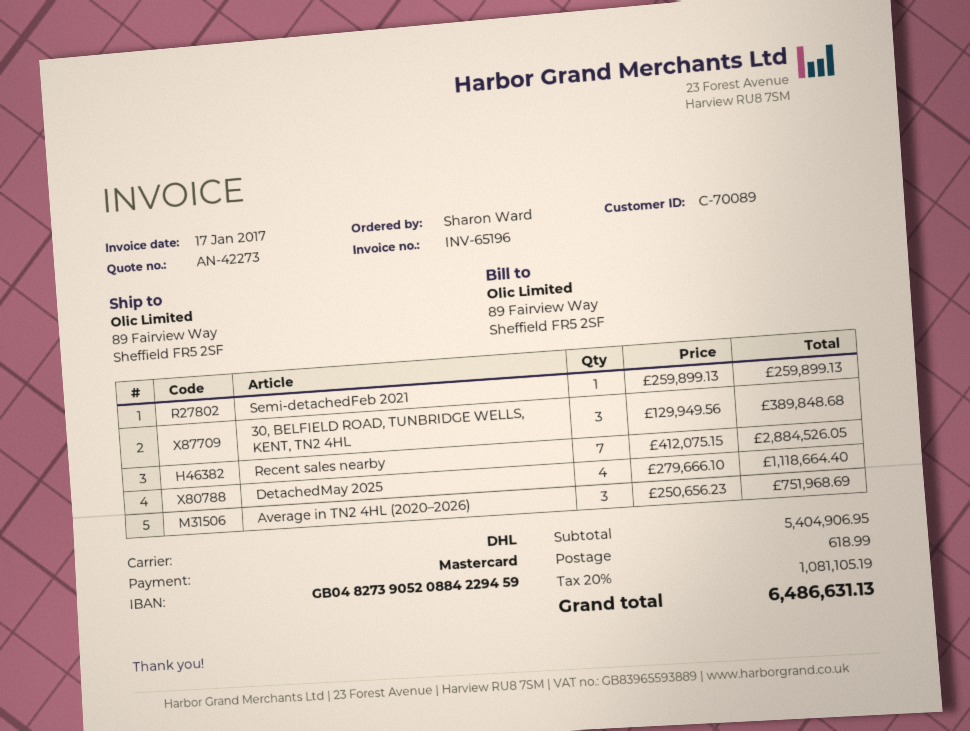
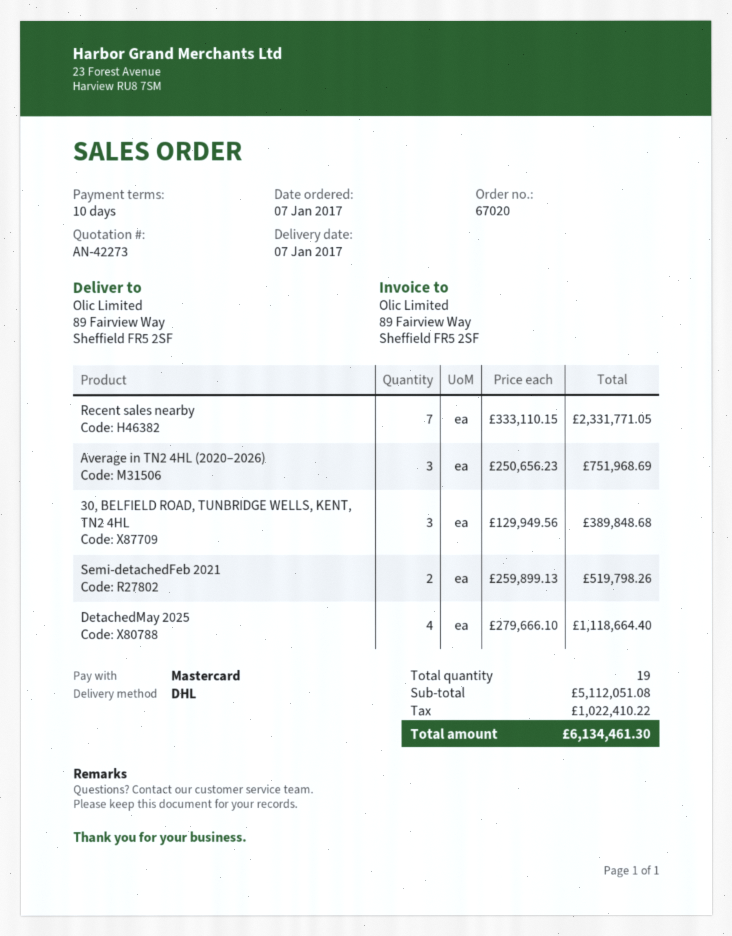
Semi-detachedFeb 2021: 1 x 259899.13 = 259899.13 -> 2 x 259899.13 = 519798.26
Recent sales nearby: 7 x 412075.15 = 2884526.05 -> 7 x 333110.15 = 2331771.05
subtotal: 5404906.95 -> 5112051.08
shipping: 618.99 -> none
tax: 1081105.19 -> 1022410.22
total: 6486631.13 -> 6134461.30

